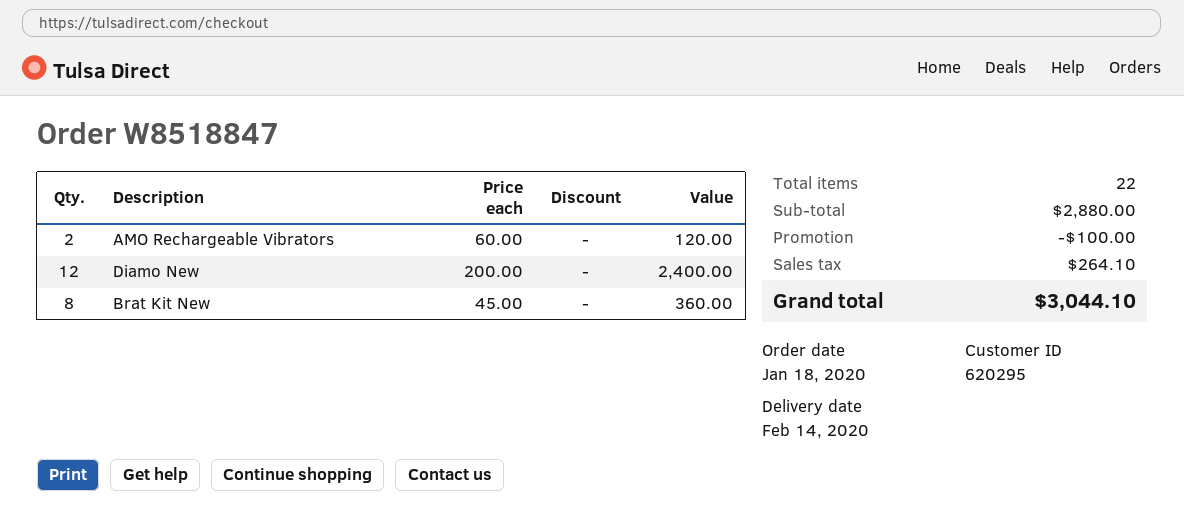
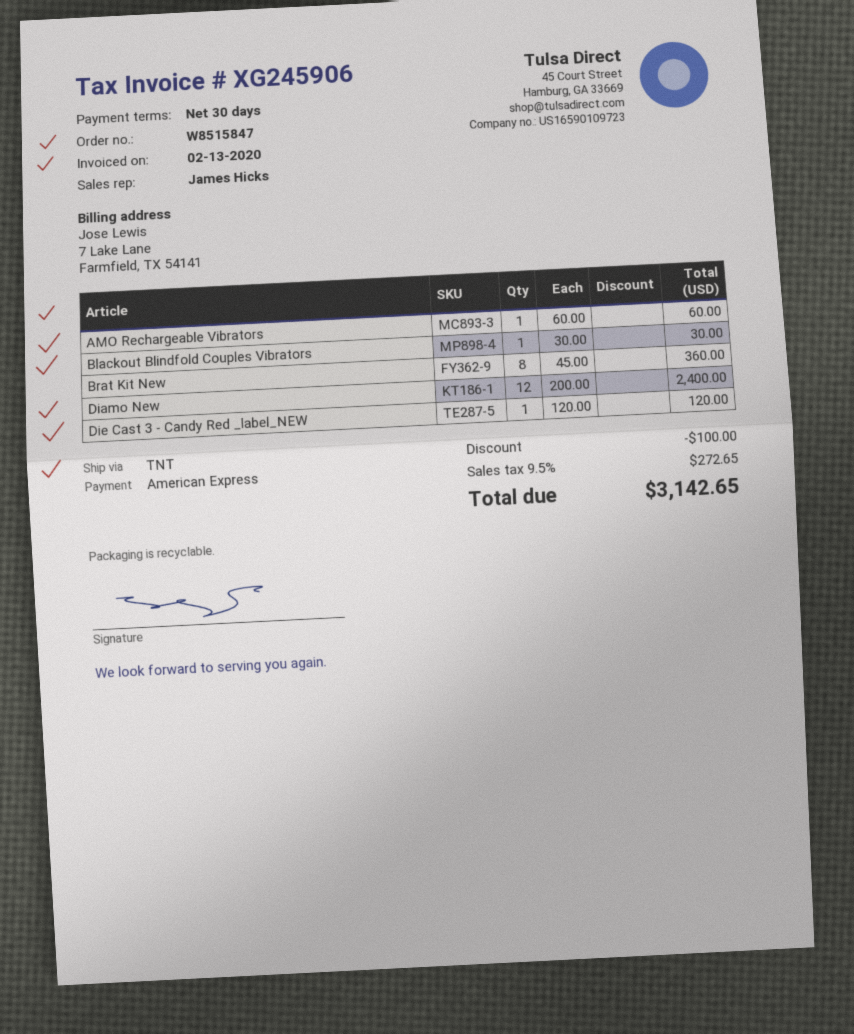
order number: W8518847 -> W8515847
AMO Rechargeable Vibrators: 2 x 60.00 = 120.00 -> 1 x 60.00 = 60.00
Blackout Blindfold Couples Vibrators: none -> 1 x 30.00 = 30.00
Die Cast 3 - Candy Red _label_NEW: none -> 1 x 120.00 = 120.00
tax: 264.10 -> 272.65
total: 3044.10 -> 3142.65

